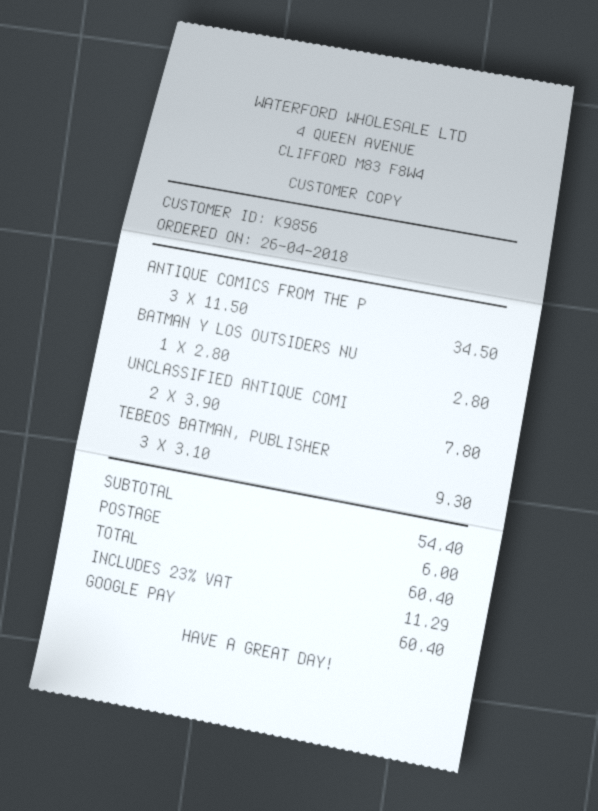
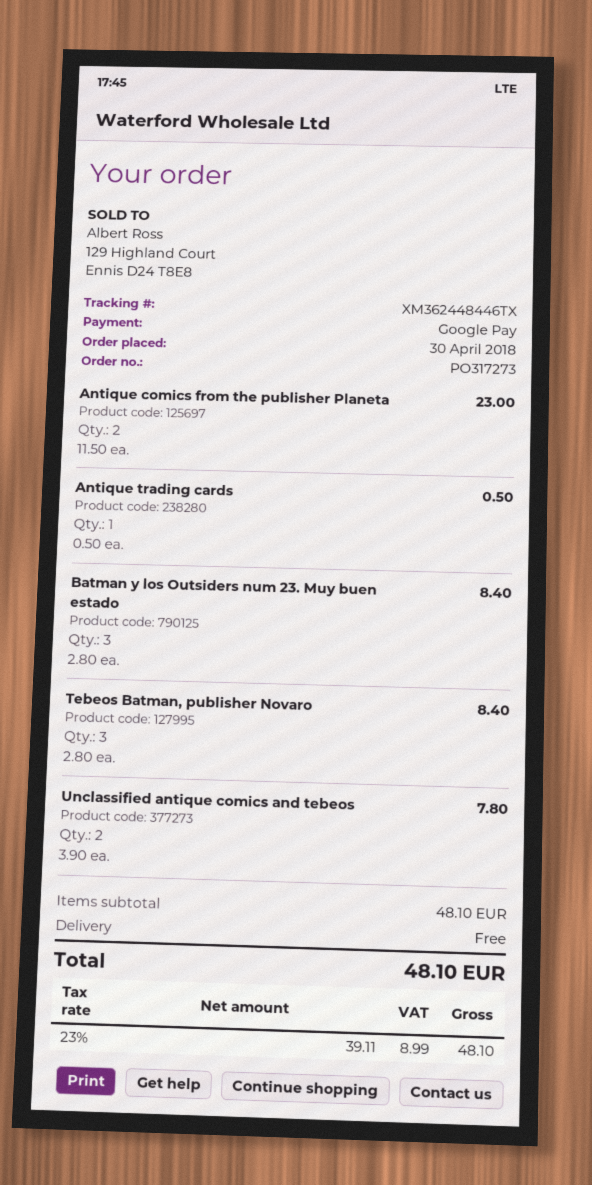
order date: 2018-04-26 -> 2018-04-30
ANTIQUE COMICS FROM THE P: 3 x 11.50 = 34.50 -> 2 x 11.50 = 23.00
BATMAN Y LOS OUTSIDERS NU: 1 x 2.80 = 2.80 -> 3 x 2.80 = 8.40
TEBEOS BATMAN, PUBLISHER: 3 x 3.10 = 9.30 -> 3 x 2.80 = 8.40
Antique trading cards: none -> 1 x 0.50 = 0.50
subtotal: 54.40 -> 48.10
shipping: 6.00 -> 0.00
tax: 23% = 11.29 -> 23% = 8.99
total: 60.40 -> 48.10

